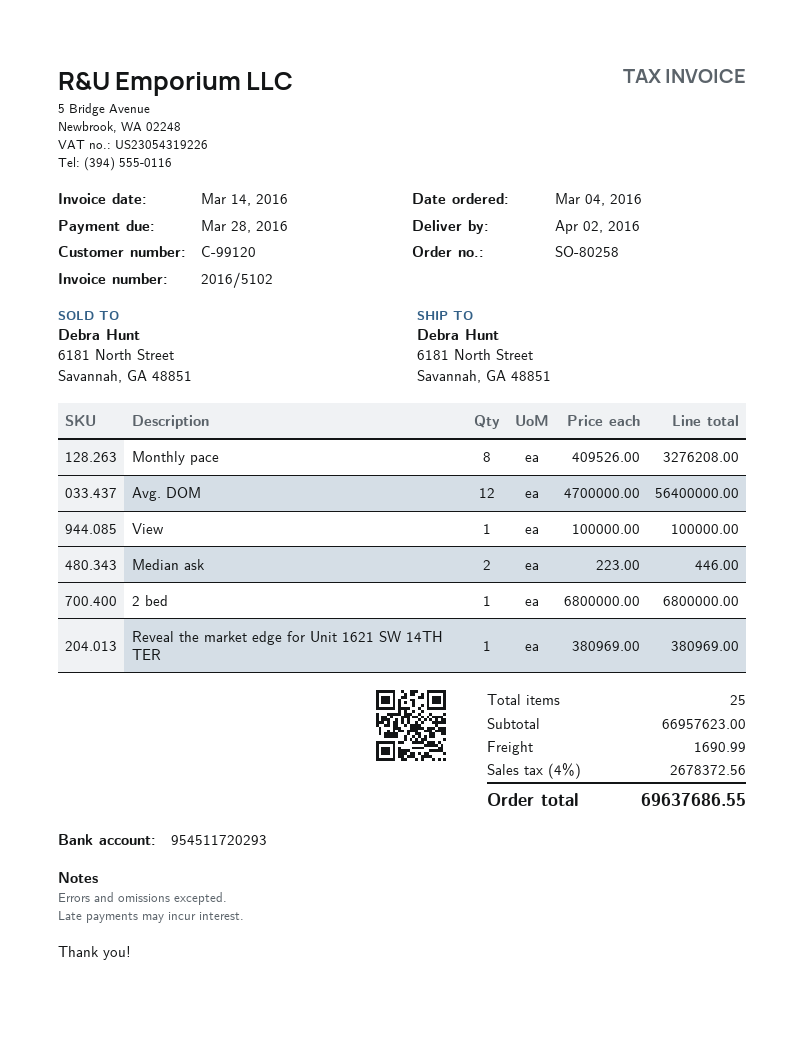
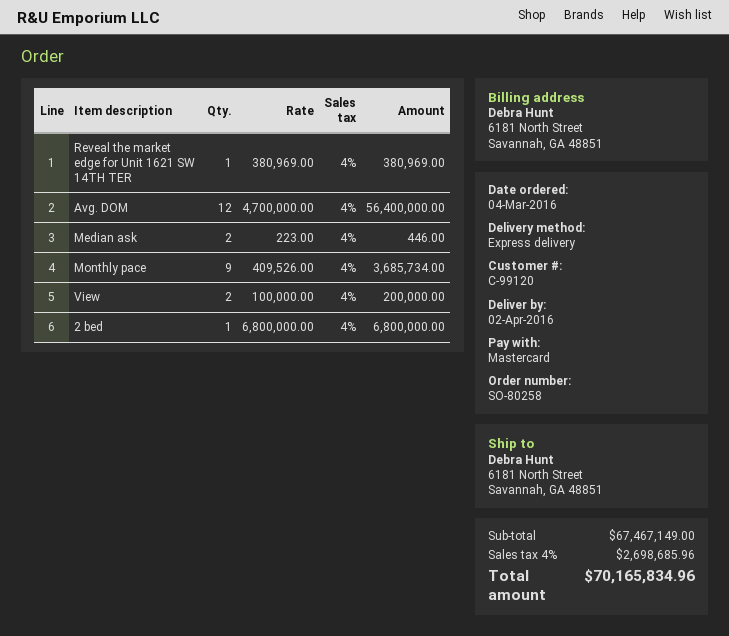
Monthly pace: 8 x 409526.00 = 3276208.00 -> 9 x 409526.00 = 3685734.00
View: 1 x 100000.00 = 100000.00 -> 2 x 100000.00 = 200000.00
subtotal: 66957623.00 -> 67467149.00
shipping: 1690.99 -> none
tax: 4% = 2678372.56 -> 4% = 2698685.96
total: 69637686.55 -> 70165834.96

